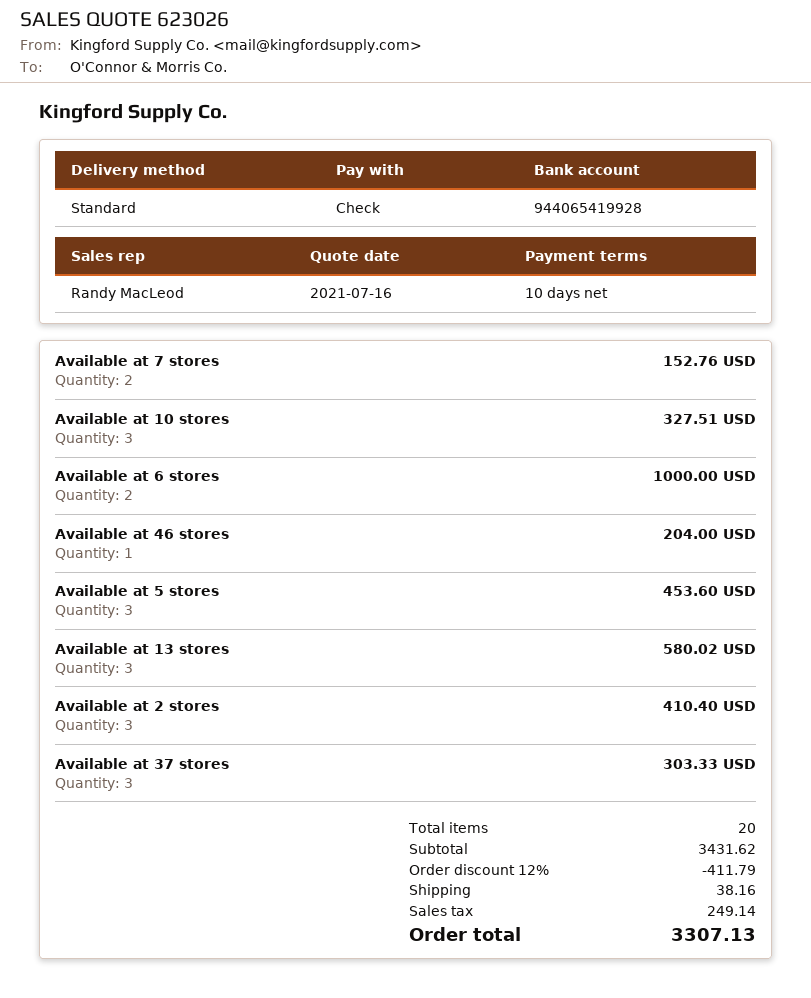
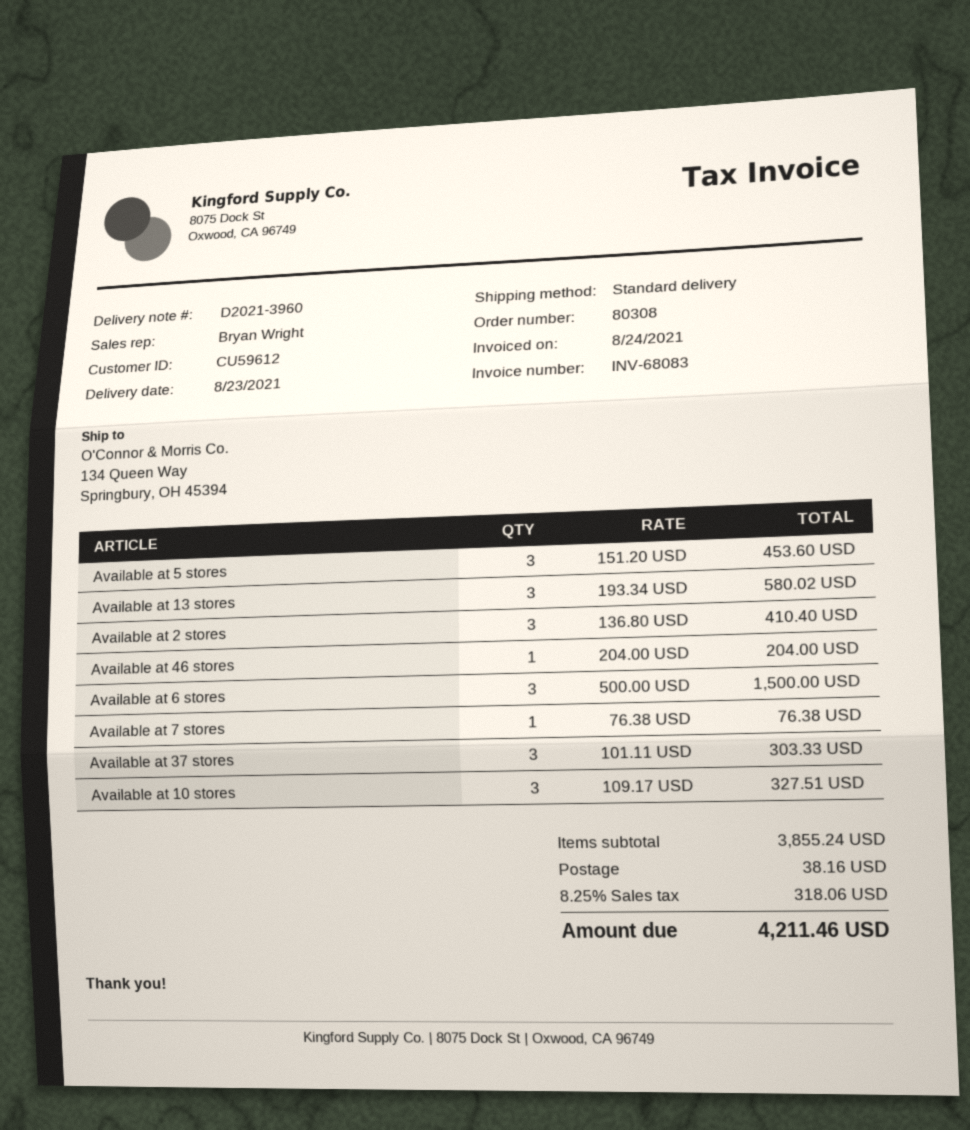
sales rep: Randy MacLeod -> Bryan Wright
Available at 7 stores: 2 for 152.76 -> 1 for 76.38
Available at 6 stores: 2 for 1000.00 -> 3 for 1500.00
subtotal: 3431.62 -> 3855.24
discount: 12% = 411.79 -> none
tax: 249.14 -> 318.06
total: 3307.13 -> 4211.46

